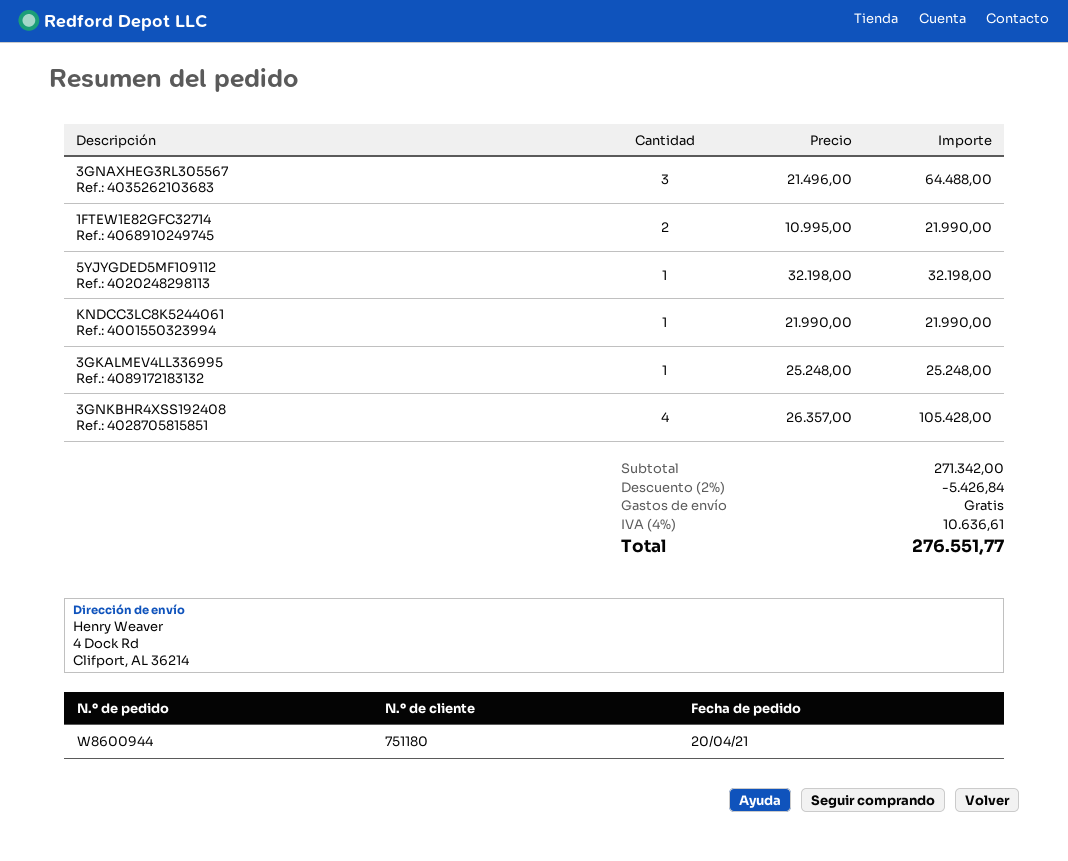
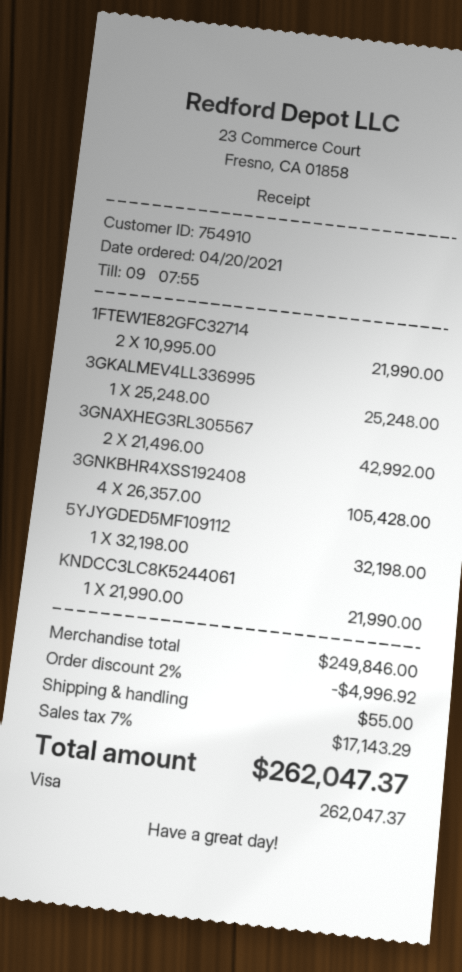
customer number: 751180 -> 754910
3GNAXHEG3RL305567: 3 x 21496.00 = 64488.00 -> 2 x 21496.00 = 42992.00
subtotal: 271342.00 -> 249846.00
discount: 2% = 5426.84 -> 2% = 4996.92
shipping: 0.00 -> 55.00
tax: 4% = 10636.61 -> 7% = 17143.29
total: 276551.77 -> 262047.37

